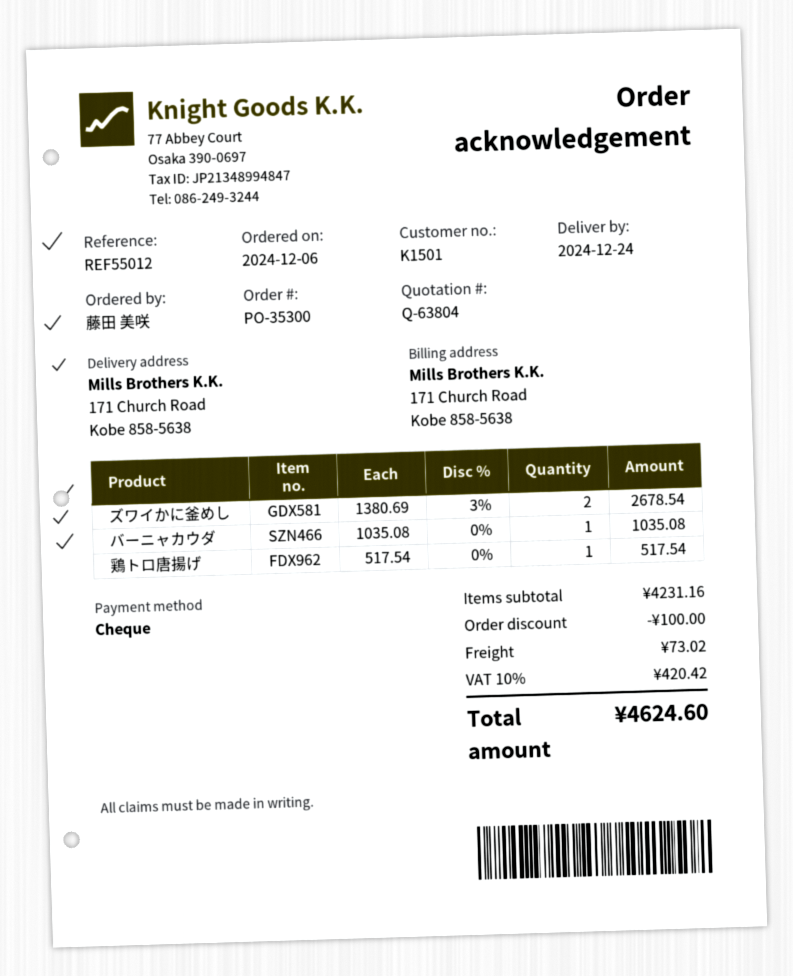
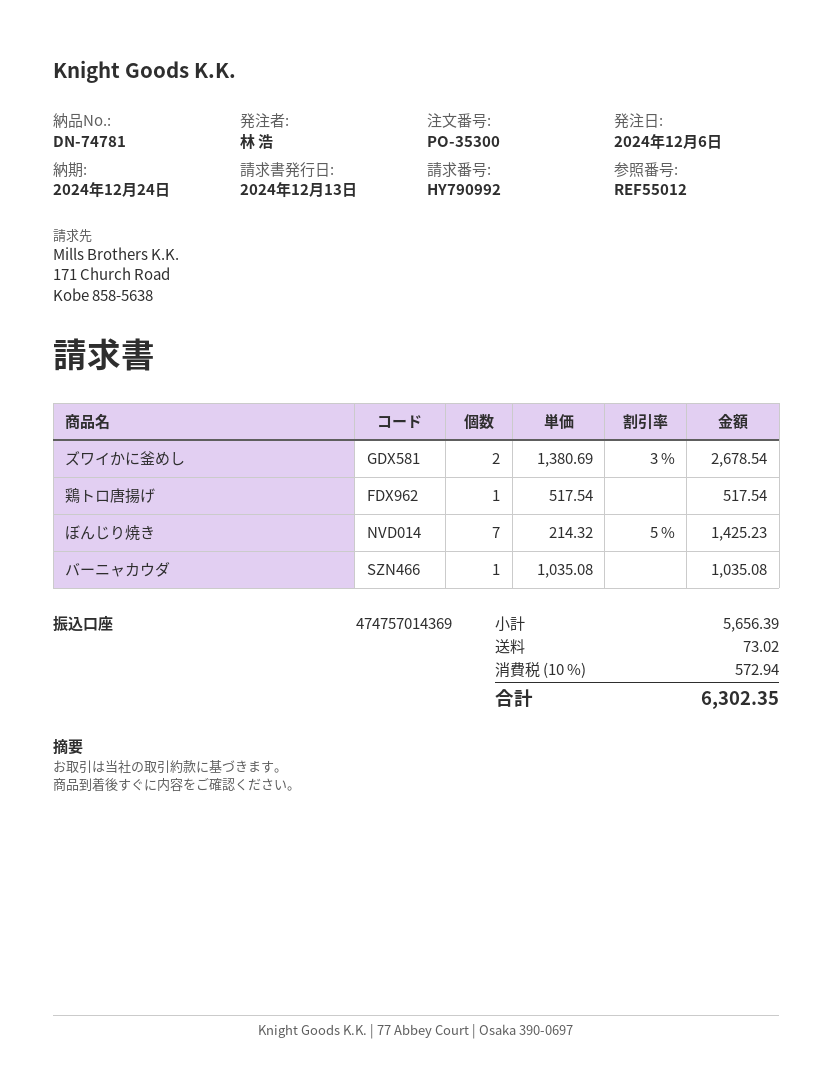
ordered by: 藤田 美咲 -> 林 浩
ぼんじり焼き: none -> 7 x 214.32 - 5% = 1425.23
subtotal: 4231.16 -> 5656.39
discount: 100.00 -> none
tax: 10% = 420.42 -> 10% = 572.94
total: 4624.60 -> 6302.35

